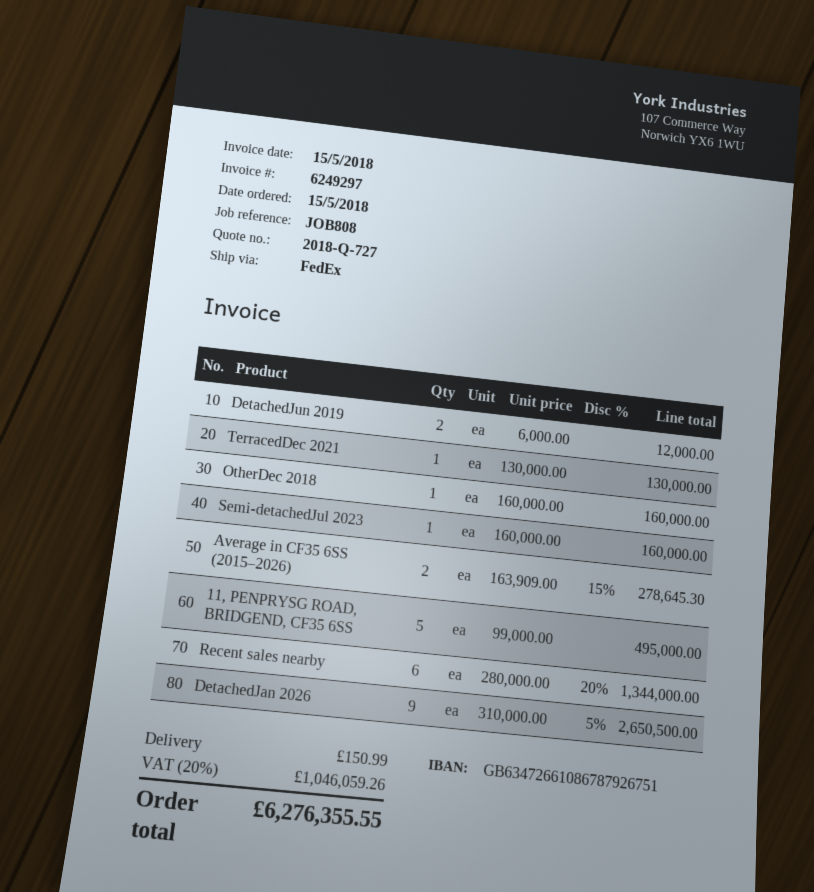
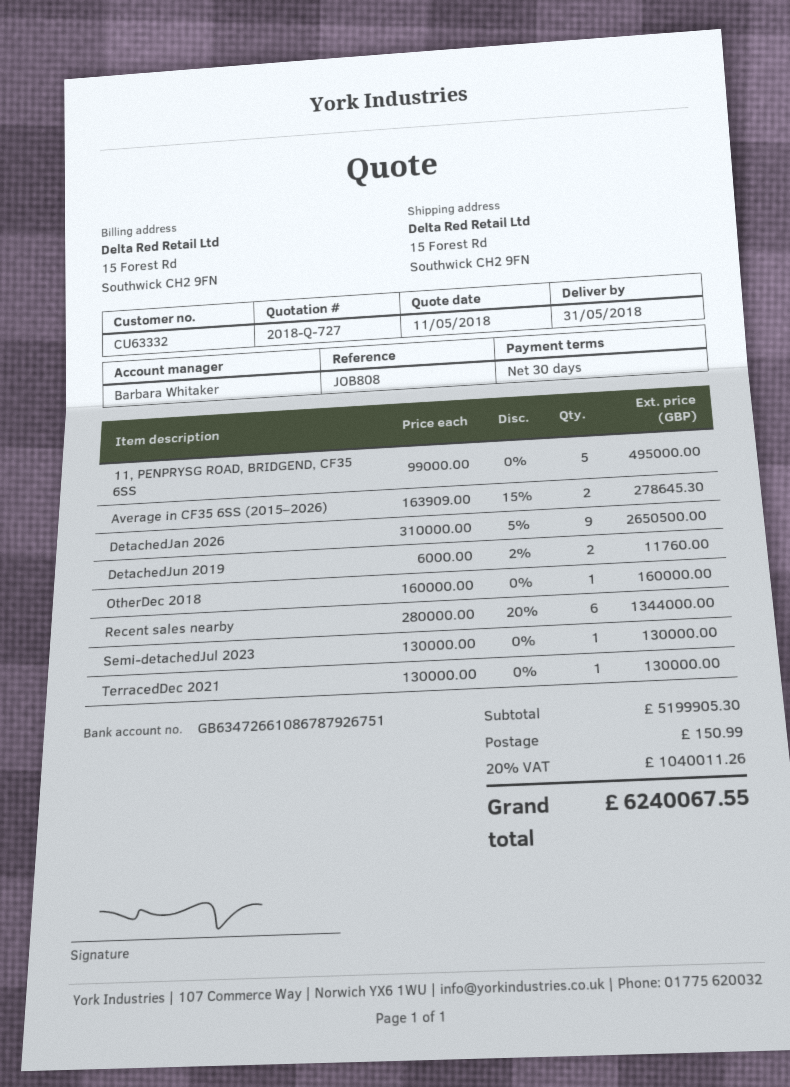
DetachedJun 2019: 2 x 6000.00 = 12000.00 -> 2 x 6000.00 - 2% = 11760.00
Semi-detachedJul 2023: 1 x 160000.00 = 160000.00 -> 1 x 130000.00 = 130000.00
tax: 20% = 1046059.26 -> 20% = 1040011.26
total: 6276355.55 -> 6240067.55

